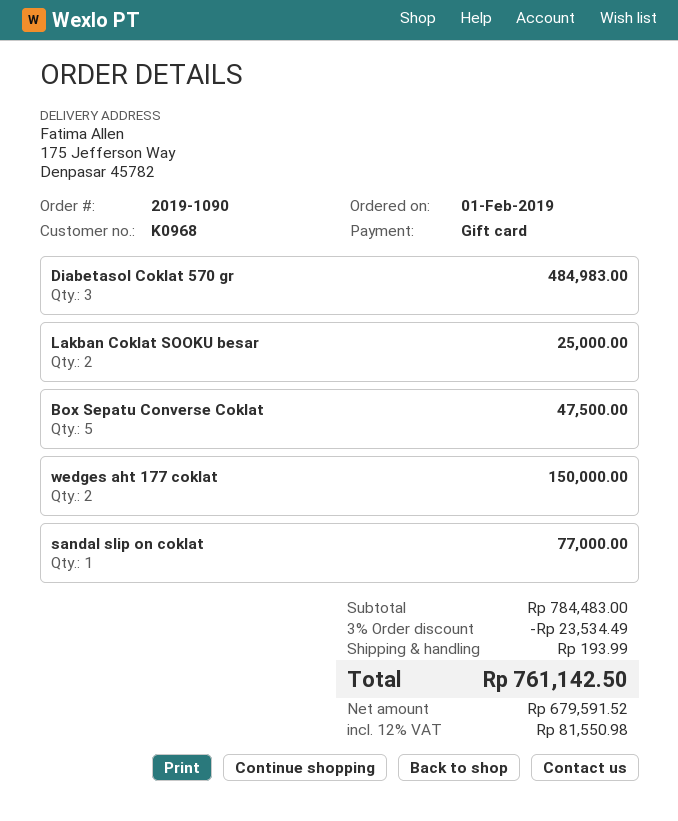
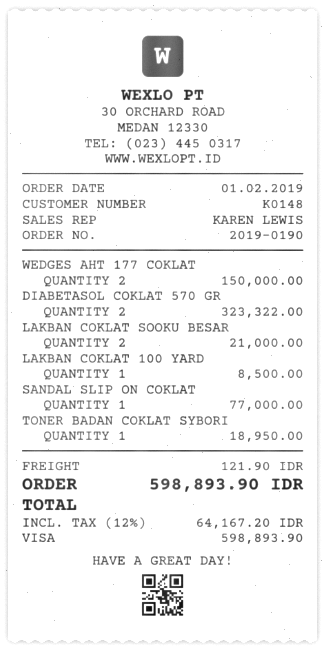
order number: 2019-1090 -> 2019-0190
customer number: K0968 -> K0148
payment method: gift card -> Visa
Diabetasol Coklat 570 gr: 3 for 484983.00 -> 2 for 323322.00
Lakban Coklat SOOKU besar: 2 for 25000.00 -> 2 for 21000.00
Box Sepatu Converse Coklat: 5 for 47500.00 -> none
LAKBAN COKLAT 100 YARD: none -> 1 for 8500.00
TONER BADAN COKLAT SYBORI: none -> 1 for 18950.00
discount: 3% = 23534.49 -> none
shipping: 193.99 -> 121.90
tax: 12% = 81550.98 -> 12% = 64167.20
total: 761142.50 -> 598893.90

